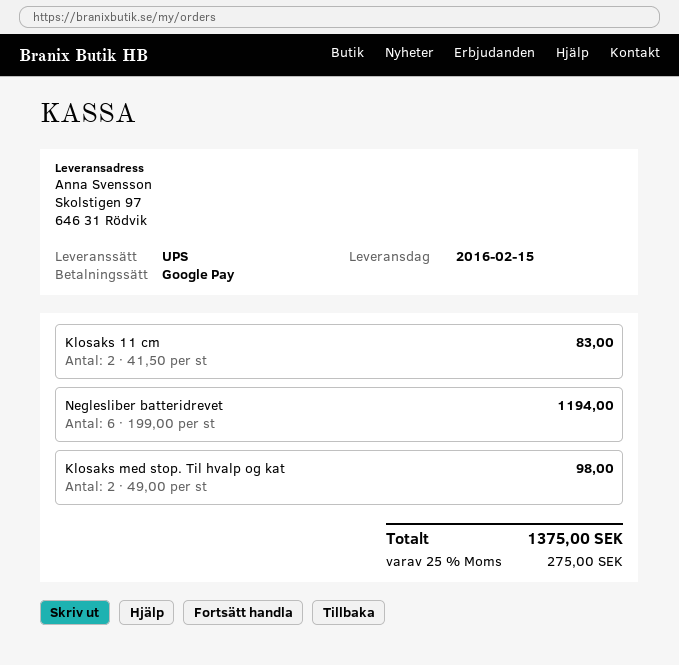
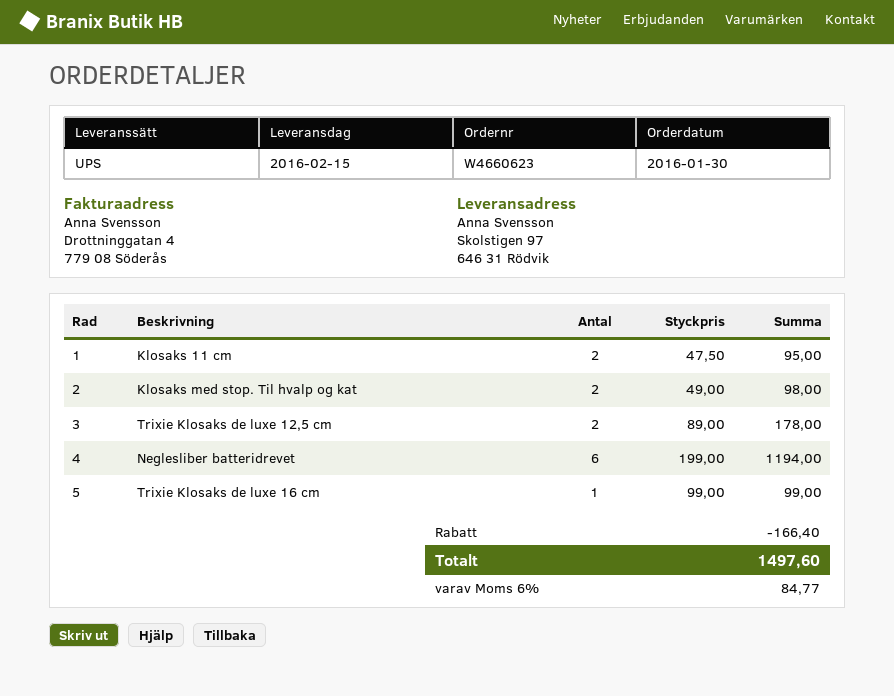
Klosaks 11 cm: 2 x 41.50 = 83.00 -> 2 x 47.50 = 95.00
Trixie Klosaks de luxe 12,5 cm: none -> 2 x 89.00 = 178.00
Trixie Klosaks de luxe 16 cm: none -> 1 x 99.00 = 99.00
discount: none -> 166.40
tax: 25% = 275.00 -> 6% = 84.77
total: 1375.00 -> 1497.60

